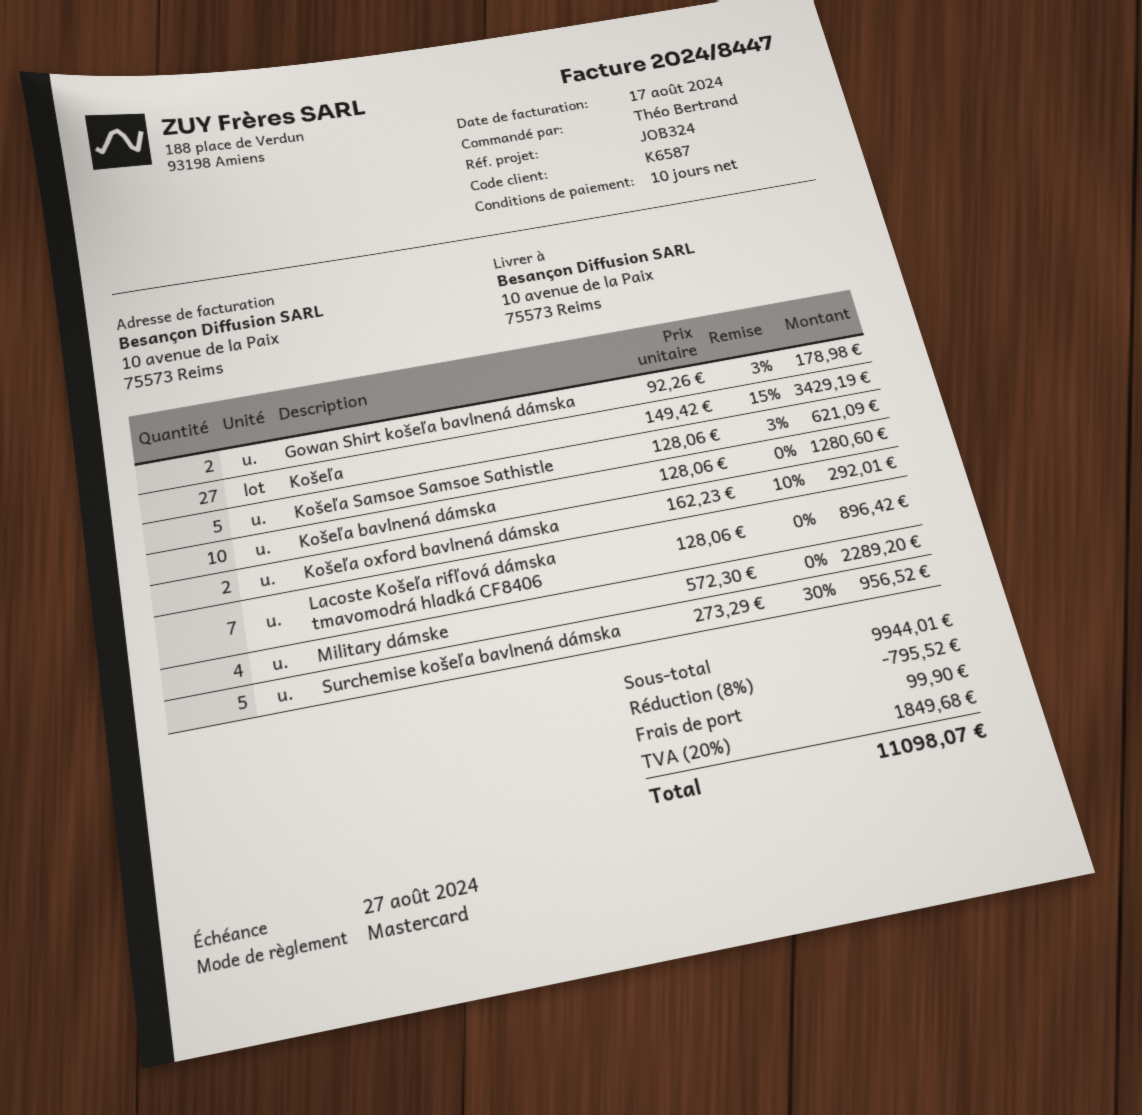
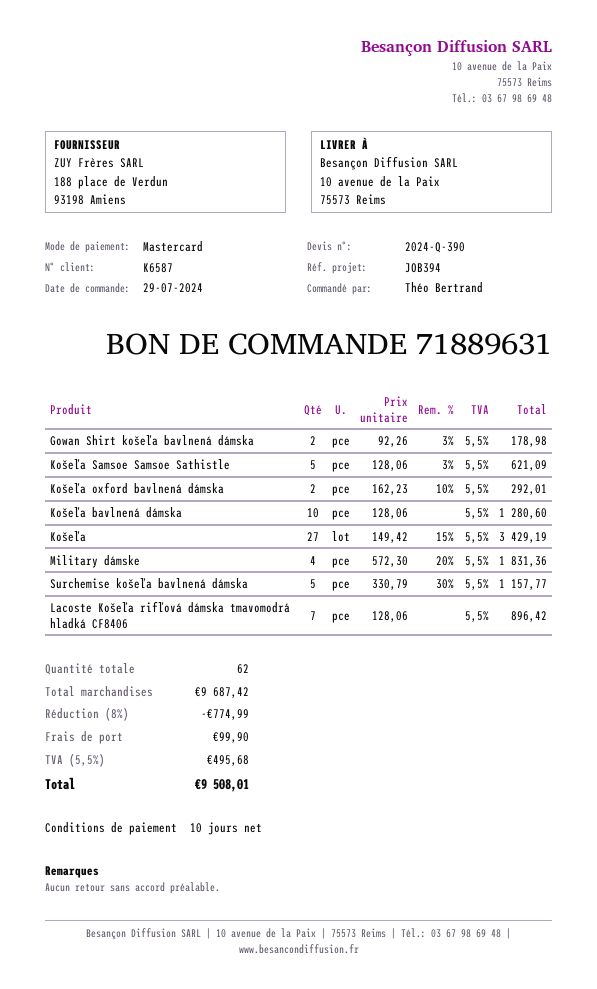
reference: JOB324 -> JOB394
Military dámske: 4 x 572.30 = 2289.20 -> 4 x 572.30 - 20% = 1831.36
Surchemise košeľa bavlnená dámska: 5 x 273.29 - 30% = 956.52 -> 5 x 330.79 - 30% = 1157.77
subtotal: 9944.01 -> 9687.42
discount: 8% = 795.52 -> 8% = 774.99
tax: 20% = 1849.68 -> 5.5% = 495.68
total: 11098.07 -> 9508.01

